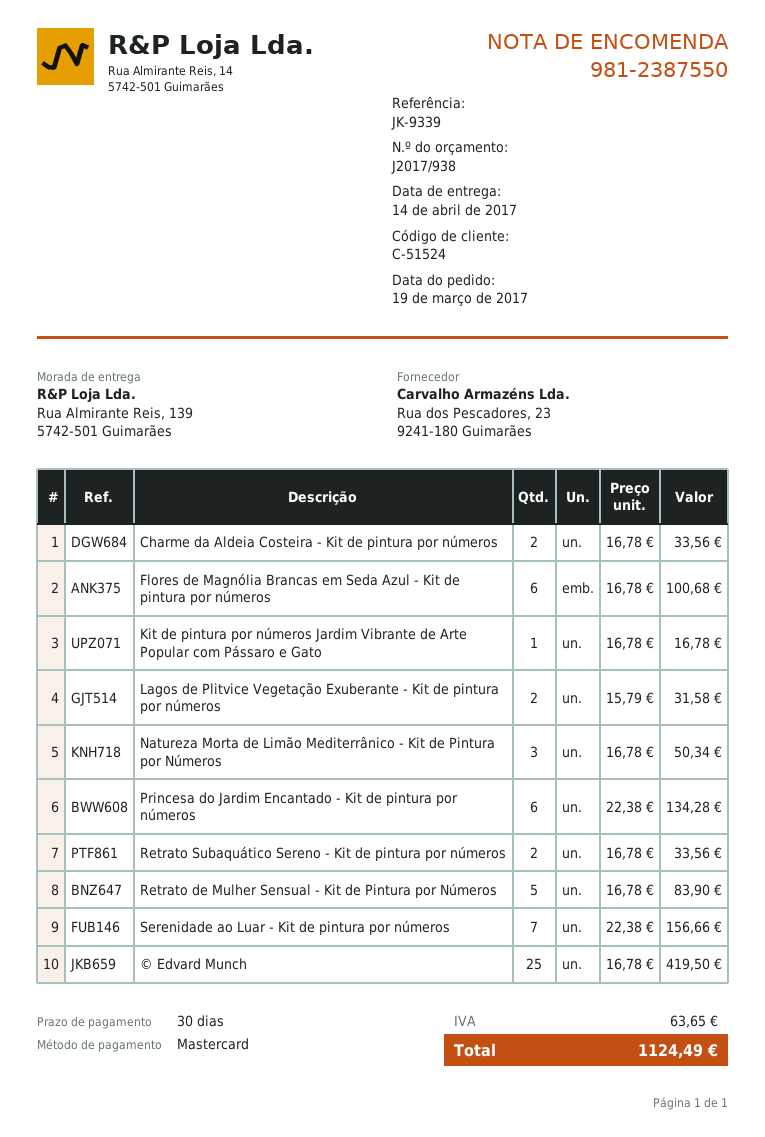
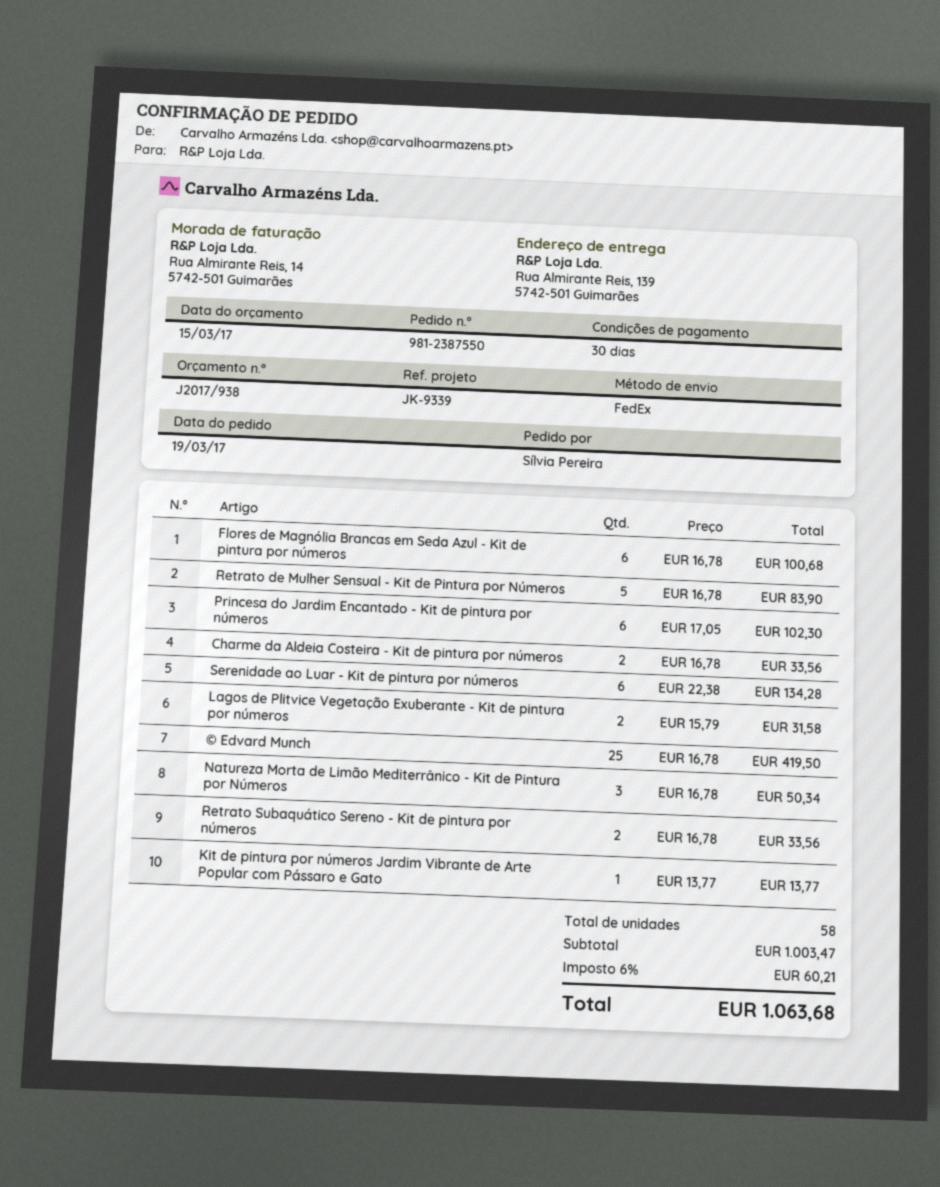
Kit de pintura por números Jardim Vibrante de Arte Popular com Pássaro e Gato: 1 x 16.78 = 16.78 -> 1 x 13.77 = 13.77
Princesa do Jardim Encantado - Kit de pintura por números: 6 x 22.38 = 134.28 -> 6 x 17.05 = 102.30
Serenidade ao Luar - Kit de pintura por números: 7 x 22.38 = 156.66 -> 6 x 22.38 = 134.28
tax: 63.65 -> 60.21
total: 1124.49 -> 1063.68

